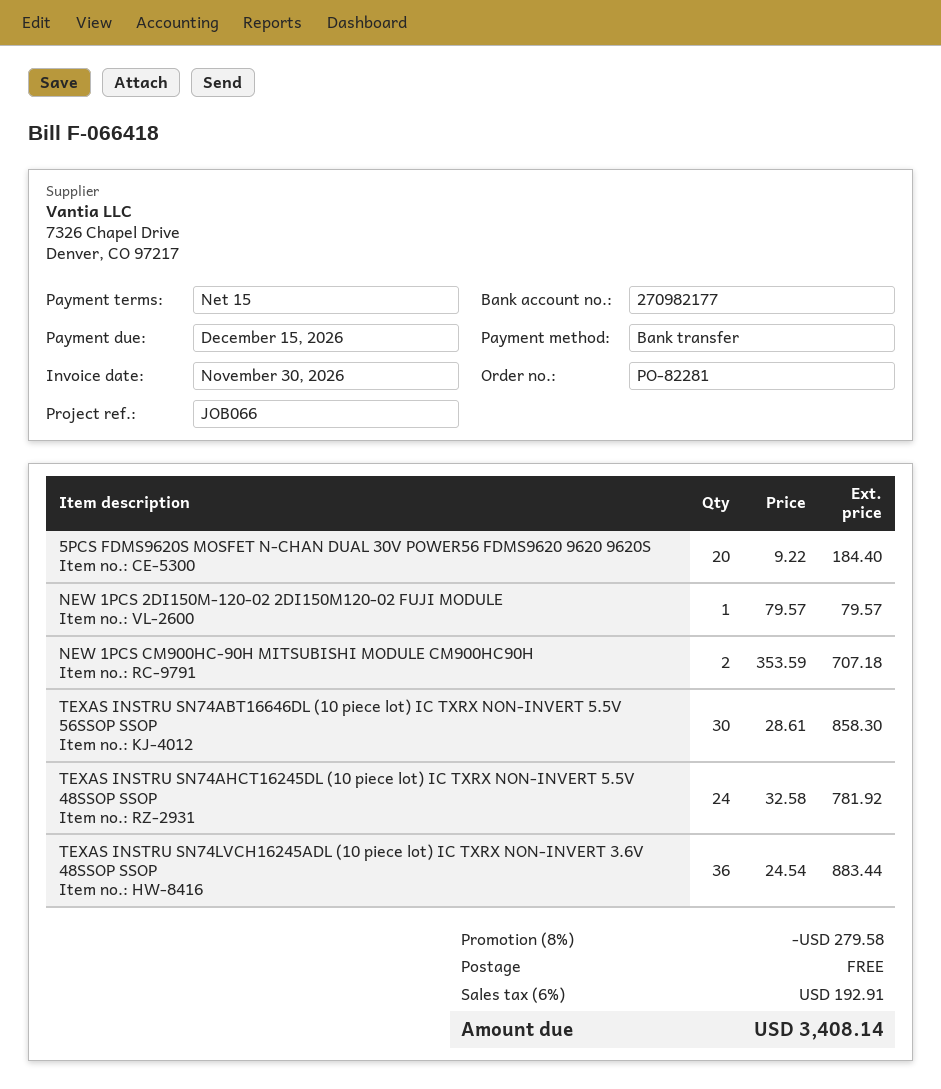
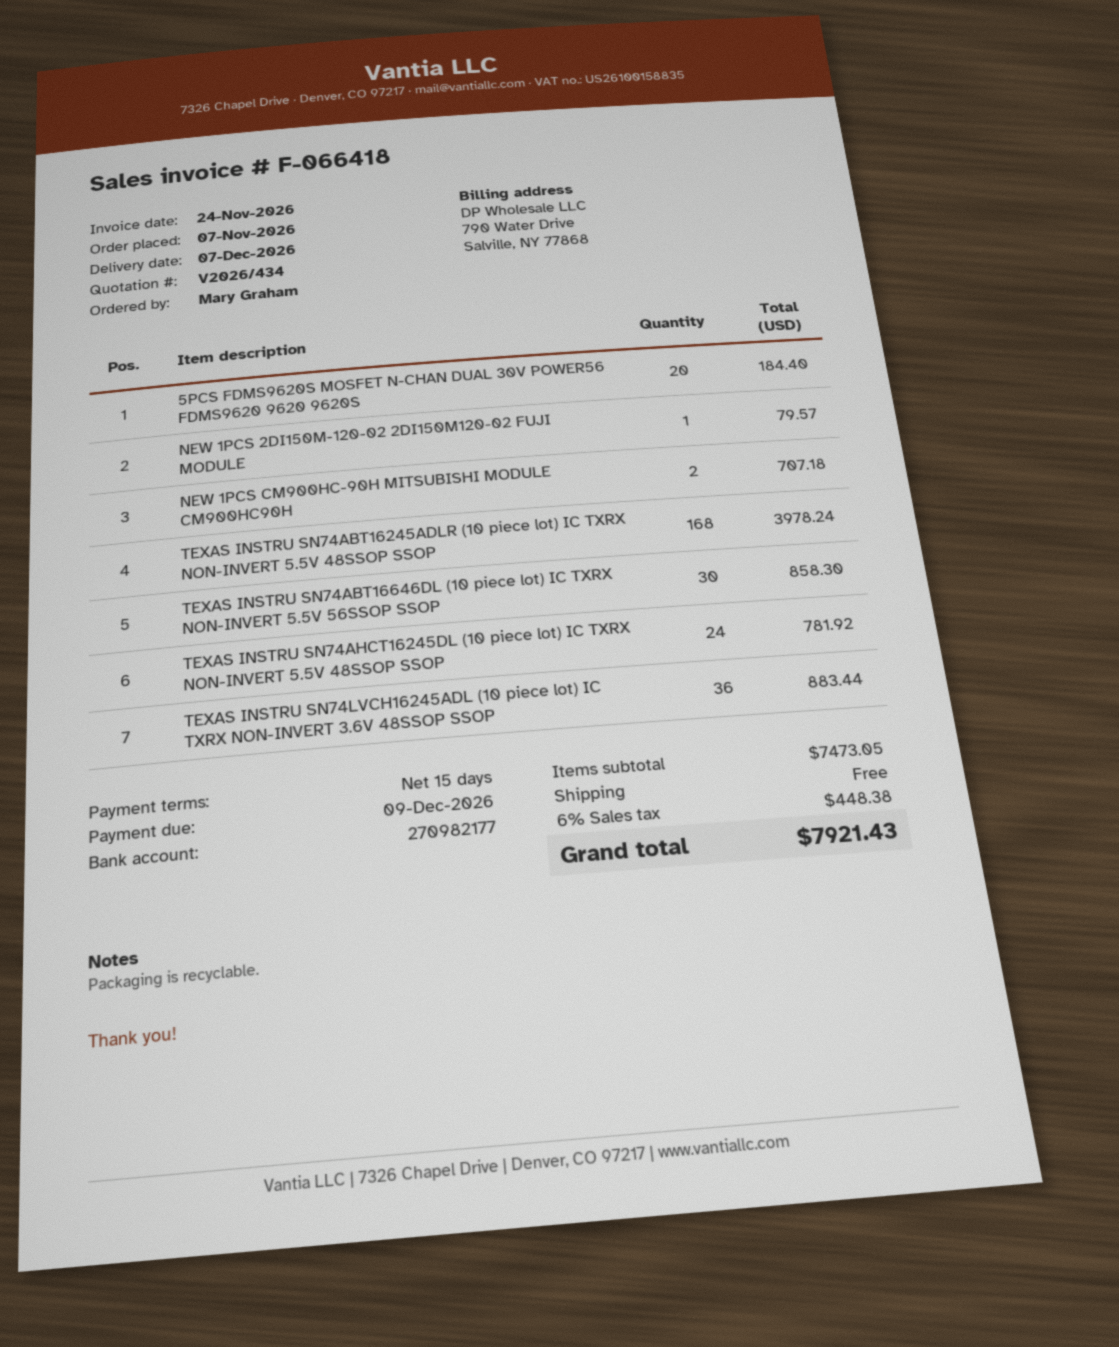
invoice date: 2026-11-30 -> 2026-11-24
due date: 2026-12-15 -> 2026-12-09
TEXAS INSTRU SN74ABT16245ADLR (10 piece lot) IC TXRX NON-INVERT 5.5V 48SSOP SSOP: none -> 168 for 3978.24
discount: 8% = 279.58 -> none
tax: 6% = 192.91 -> 6% = 448.38
total: 3408.14 -> 7921.43

